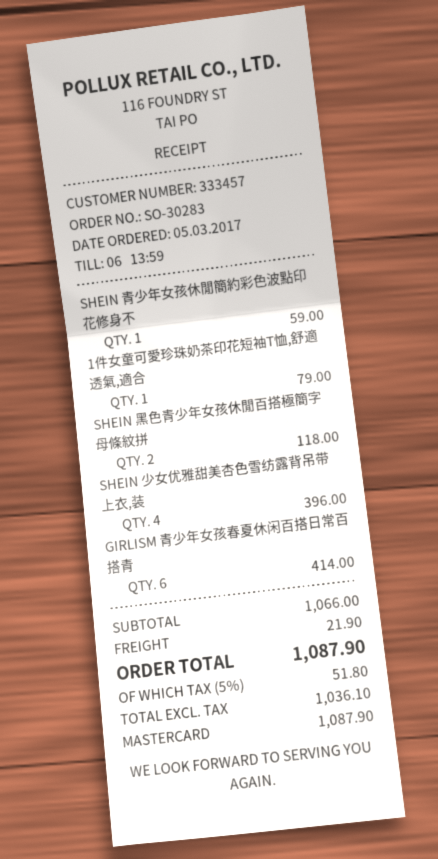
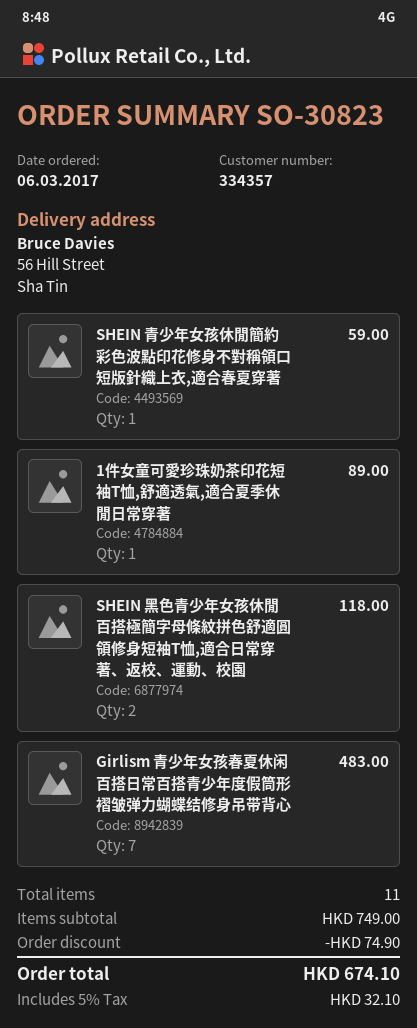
order number: SO-30283 -> SO-30823
order date: 2017-03-05 -> 2017-03-06
customer number: 333457 -> 334357
1件女童可愛珍珠奶茶印花短袖T恤,舒適透氣,適合: 1 for 79.00 -> 1 for 89.00
SHEIN 少女优雅甜美杏色雪纺露背吊带上衣,装: 4 for 396.00 -> none
GIRLISM 青少年女孩春夏休闲百搭日常百搭青: 6 for 414.00 -> 7 for 483.00
subtotal: 1066.00 -> 749.00
discount: none -> 74.90
shipping: 21.90 -> none
tax: 5% = 51.80 -> 5% = 32.10
total: 1087.90 -> 674.10

